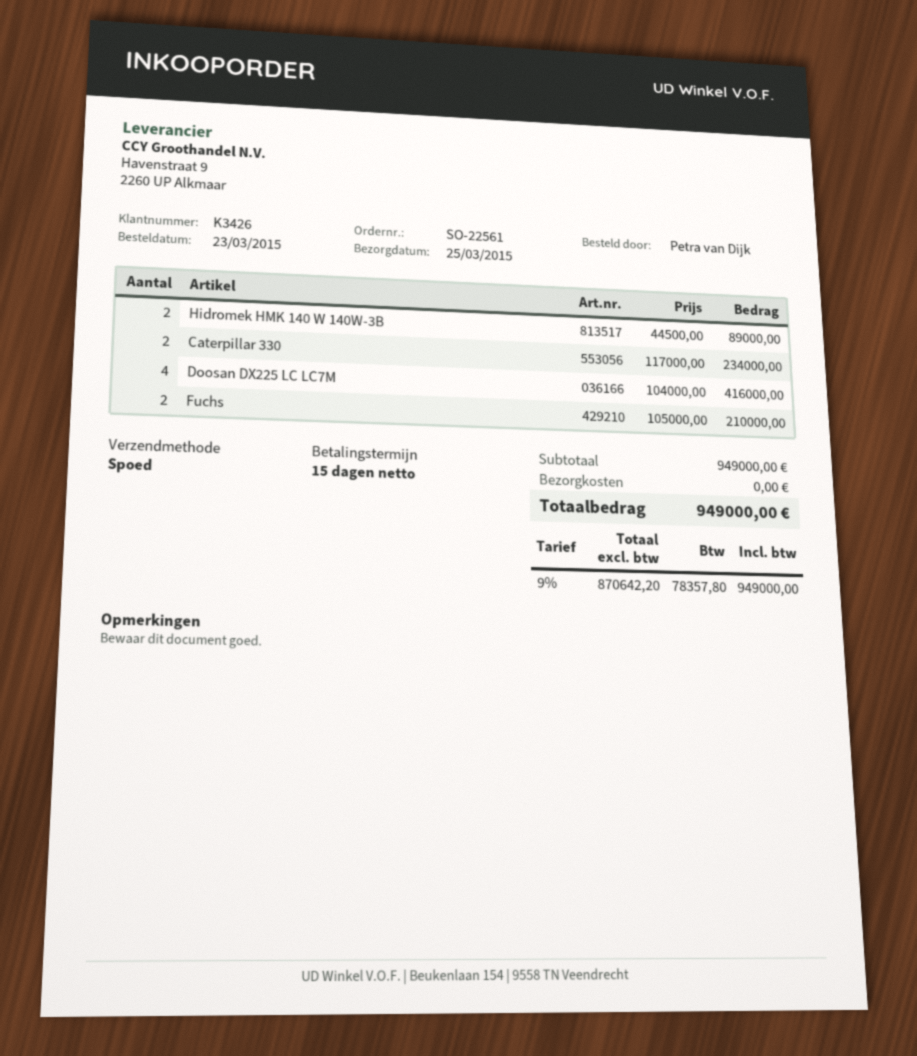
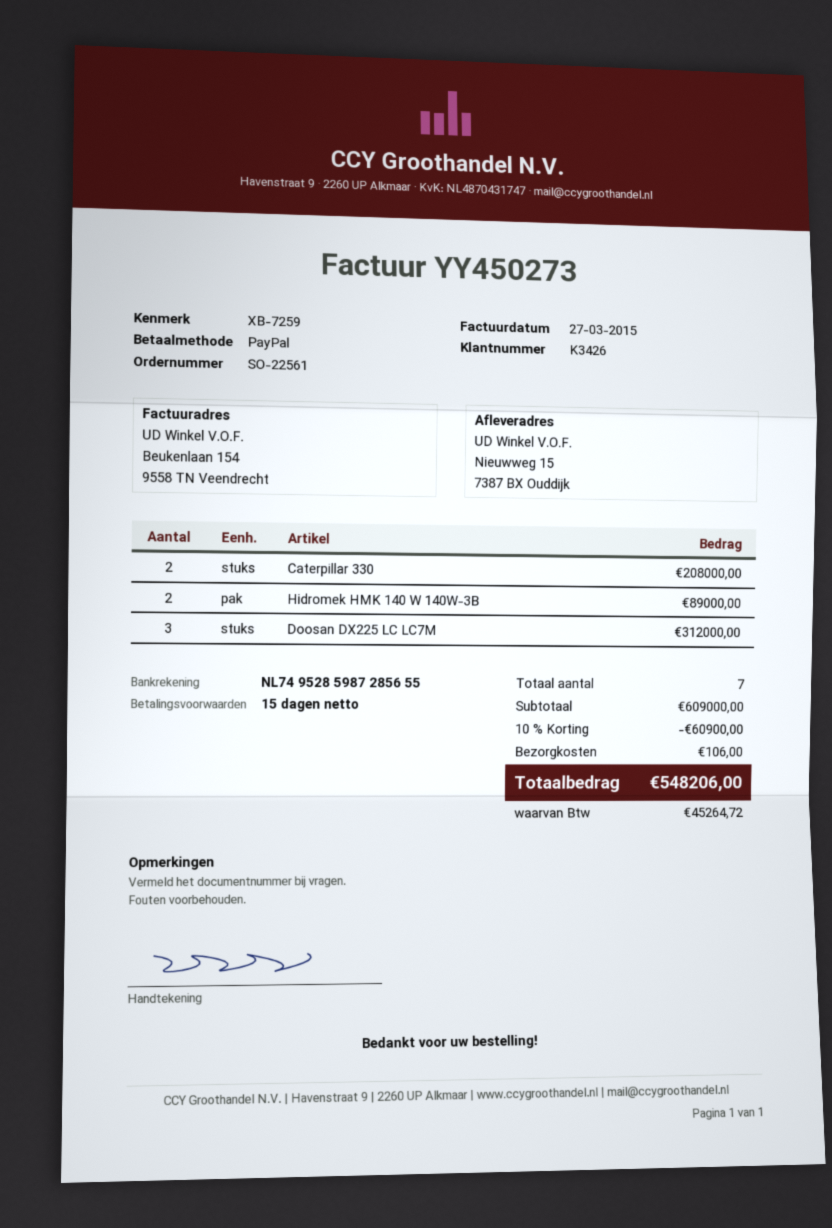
Caterpillar 330: 2 for 234000.00 -> 2 for 208000.00
Doosan DX225 LC LC7M: 4 for 416000.00 -> 3 for 312000.00
Fuchs: 2 for 210000.00 -> none
subtotal: 949000.00 -> 609000.00
discount: none -> 10% = 60900.00
shipping: 0.00 -> 106.00
tax: 78357.80 -> 45264.72
total: 949000.00 -> 548206.00

